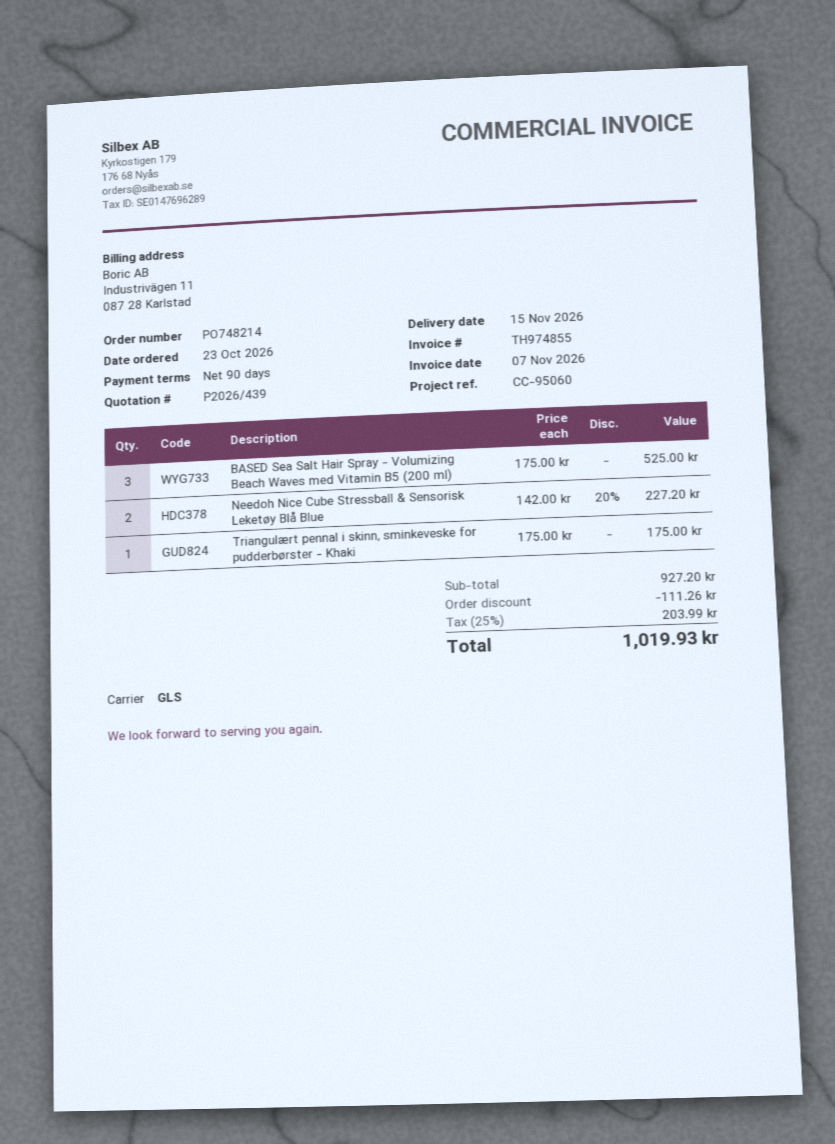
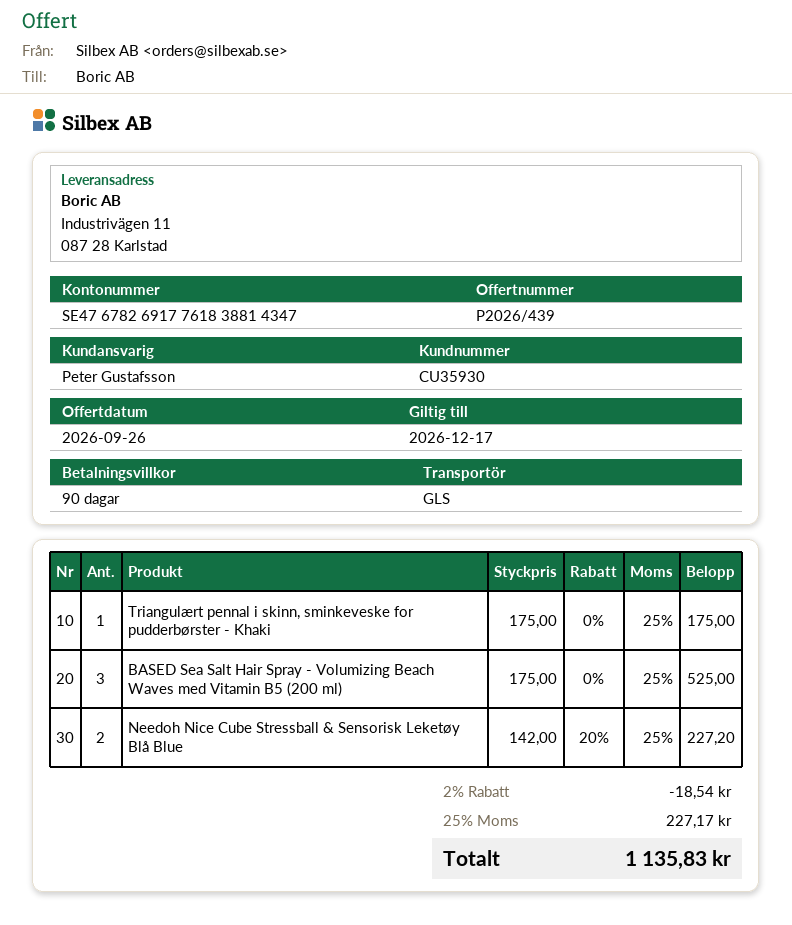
discount: 111.26 -> 18.54
tax: 25% = 203.99 -> 25% = 227.17
total: 1019.93 -> 1135.83

